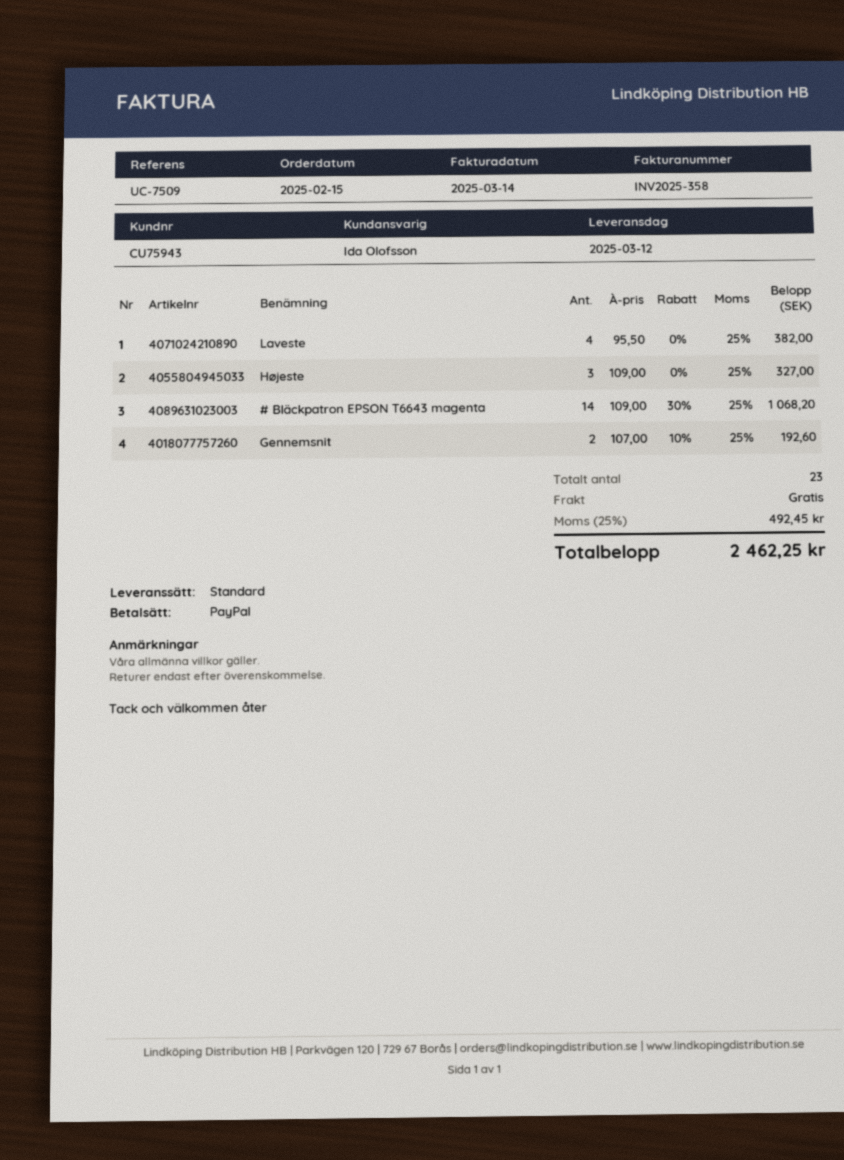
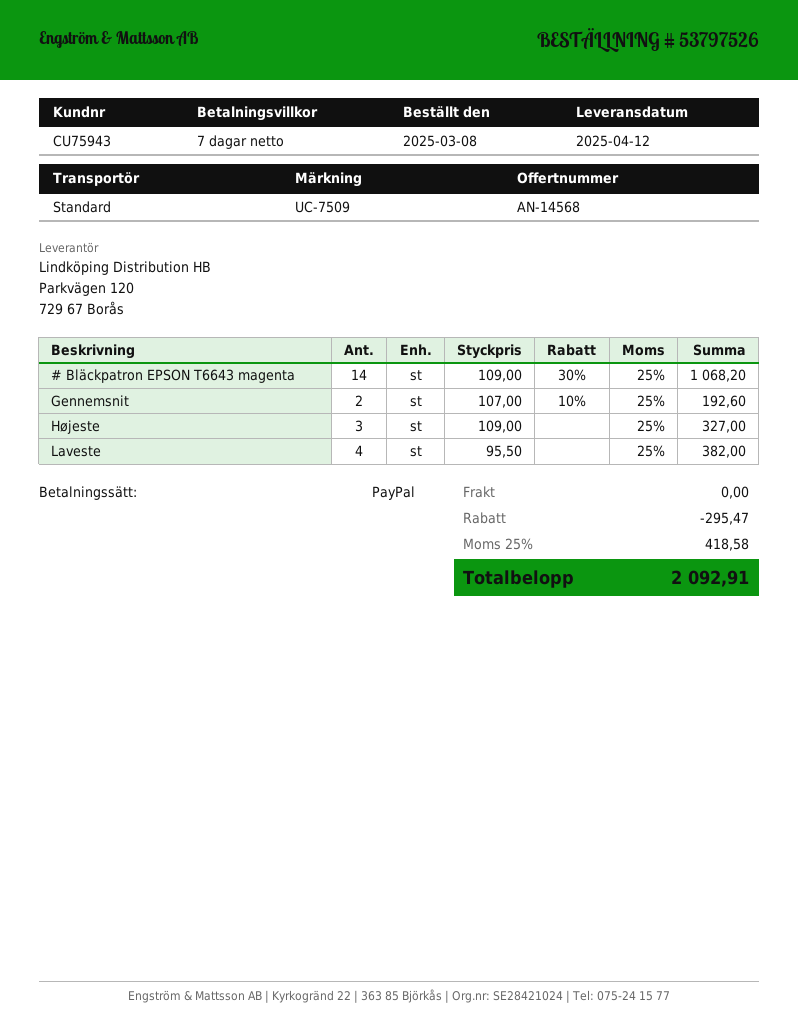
order date: 2025-02-15 -> 2025-03-08
delivery date: 2025-03-12 -> 2025-04-12
discount: none -> 295.47
tax: 25% = 492.45 -> 25% = 418.58
total: 2462.25 -> 2092.91

